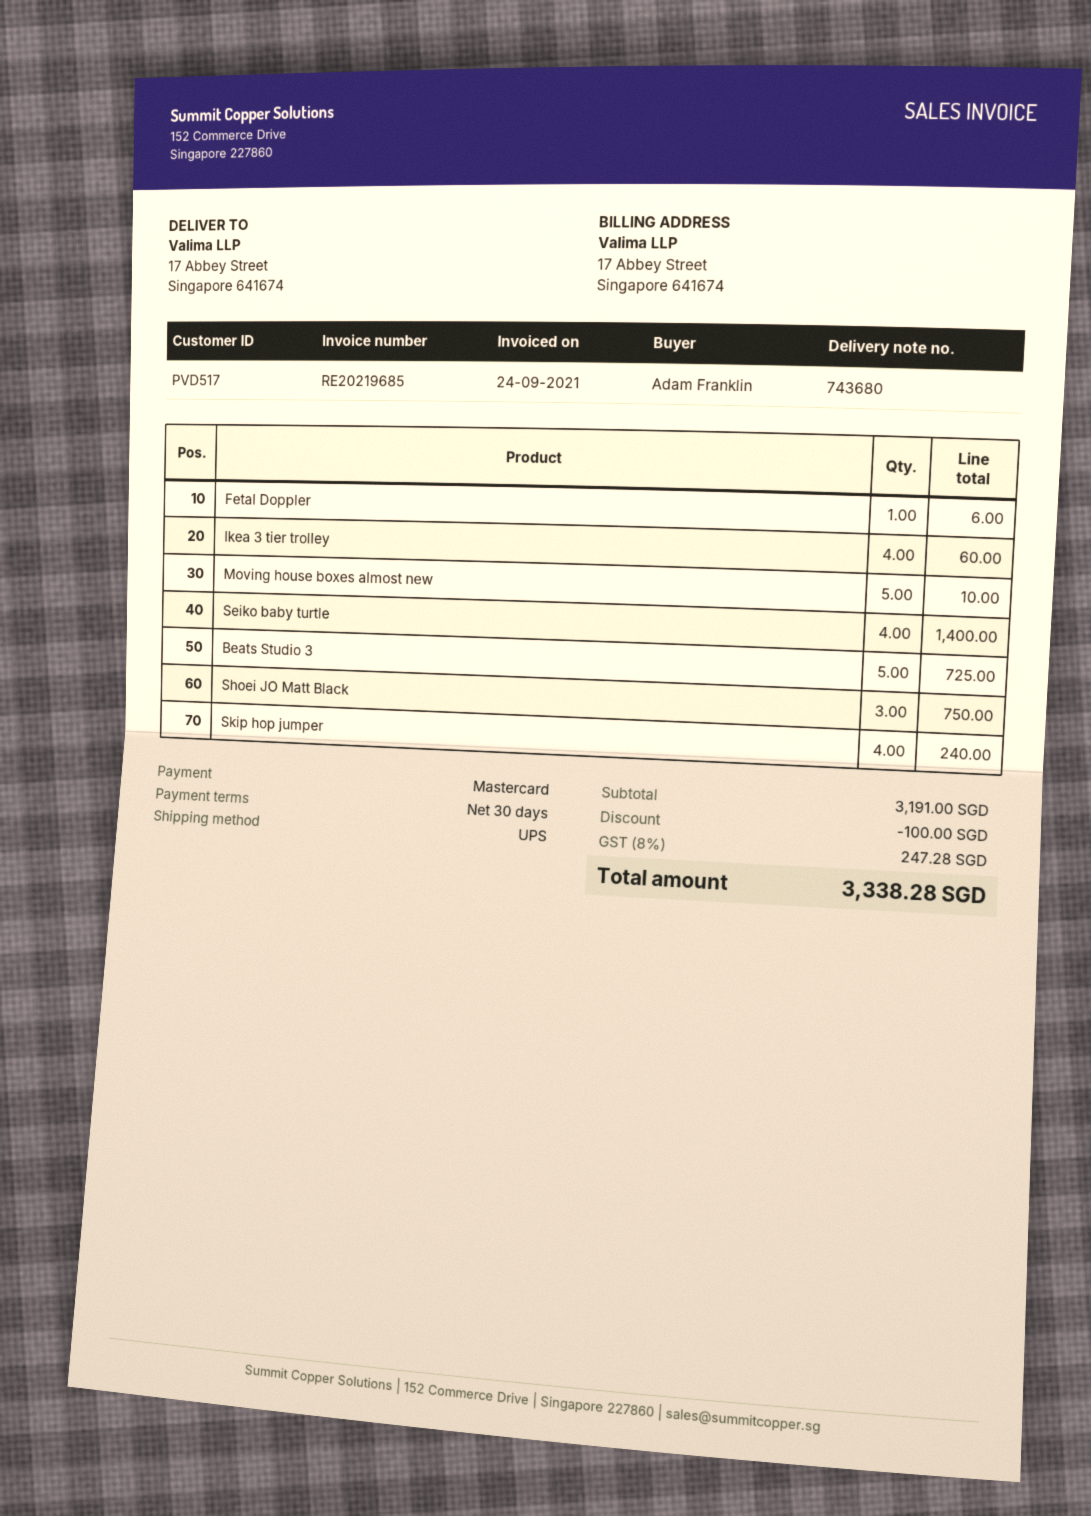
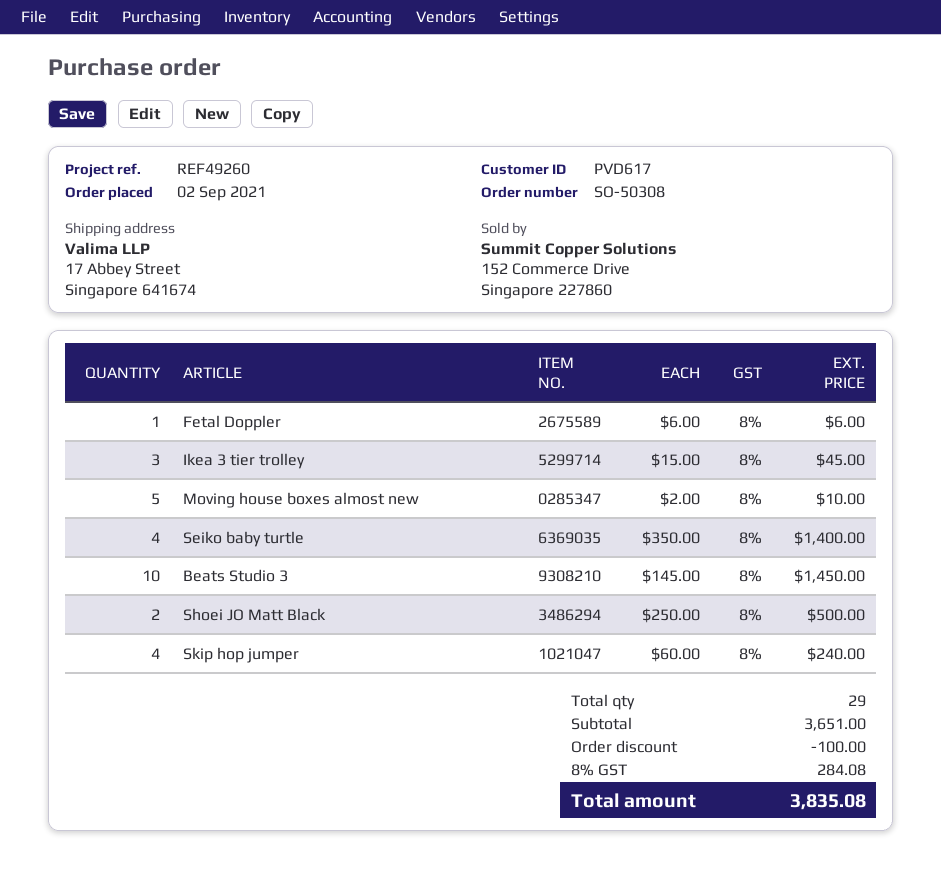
customer number: PVD517 -> PVD617
Ikea 3 tier trolley: 4 for 60.00 -> 3 for 45.00
Beats Studio 3: 5 for 725.00 -> 10 for 1450.00
Shoei JO Matt Black: 3 for 750.00 -> 2 for 500.00
subtotal: 3191.00 -> 3651.00
tax: 8% = 247.28 -> 8% = 284.08
total: 3338.28 -> 3835.08

